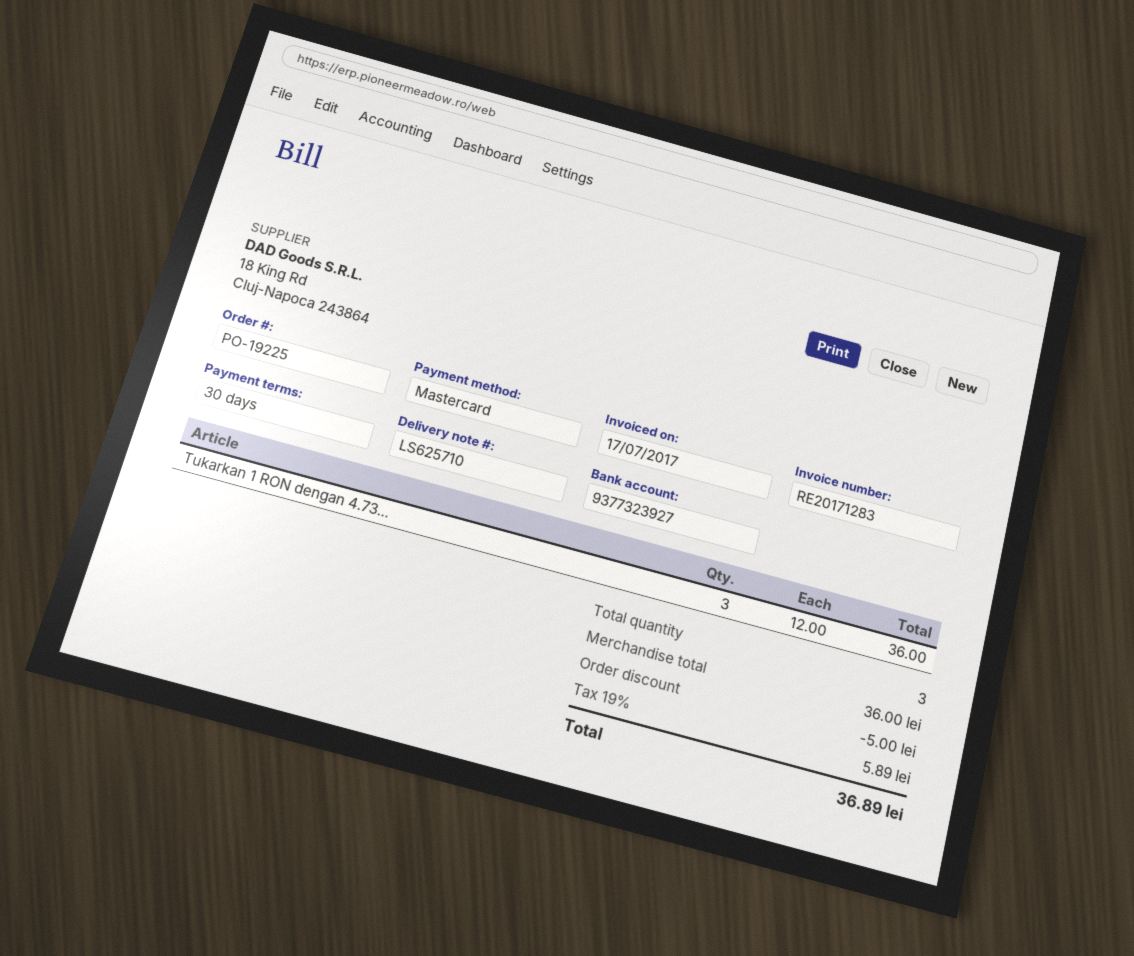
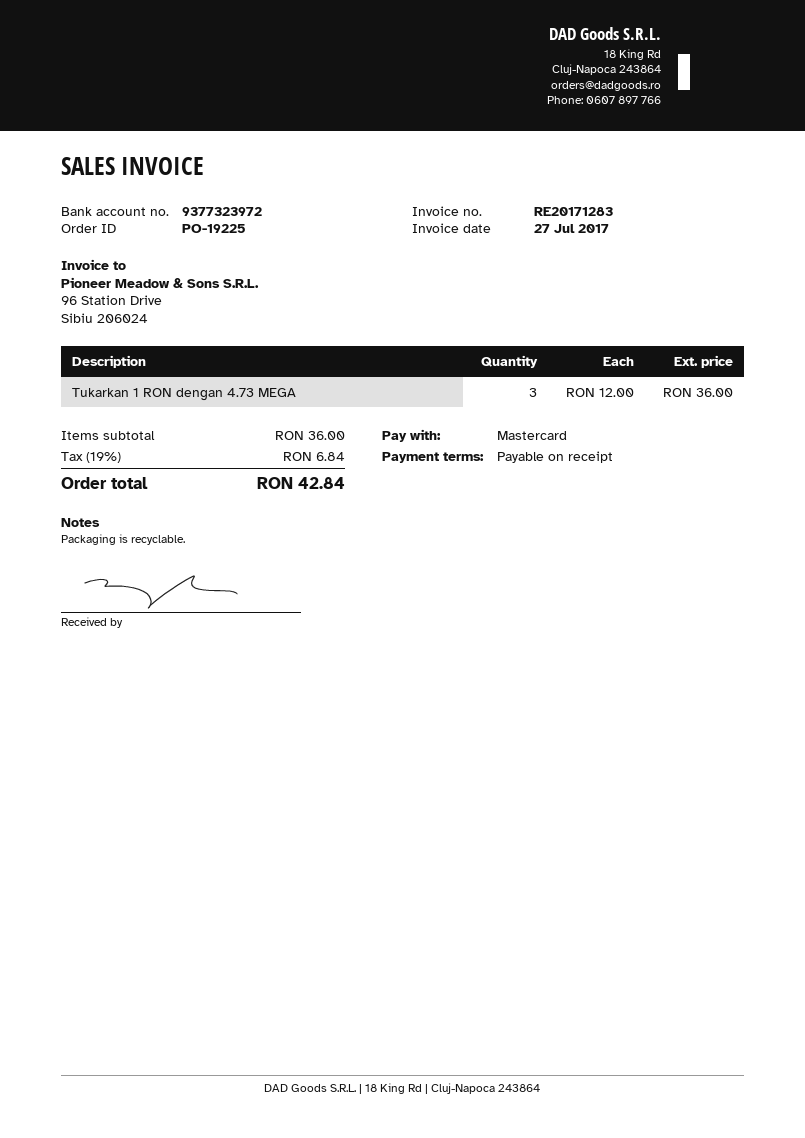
invoice date: 2017-07-17 -> 2017-07-27
payment terms: 30 days -> on receipt
bank account: 9377323927 -> 9377323972
discount: 5.00 -> none
tax: 19% = 5.89 -> 19% = 6.84
total: 36.89 -> 42.84

